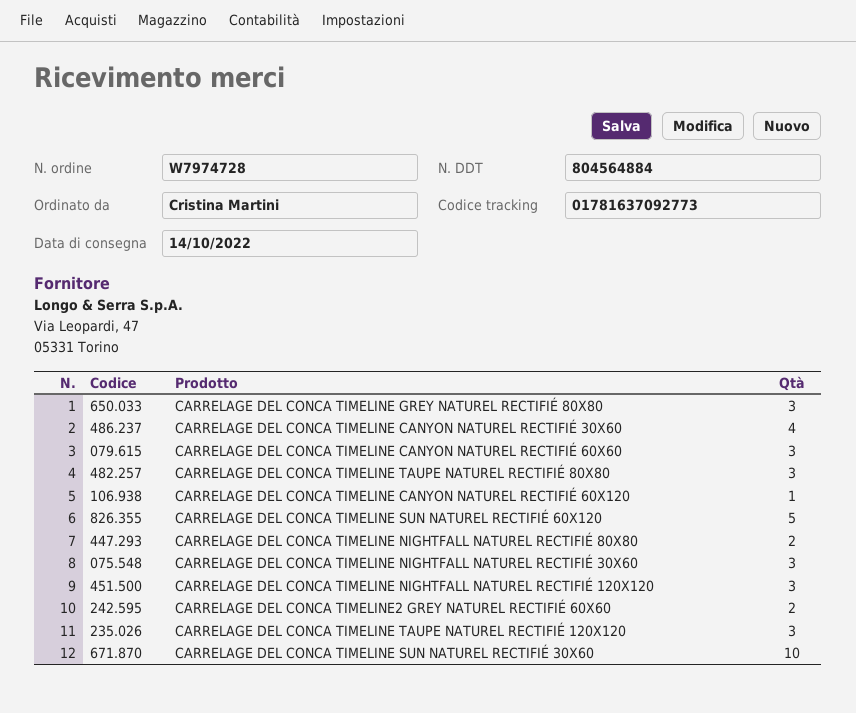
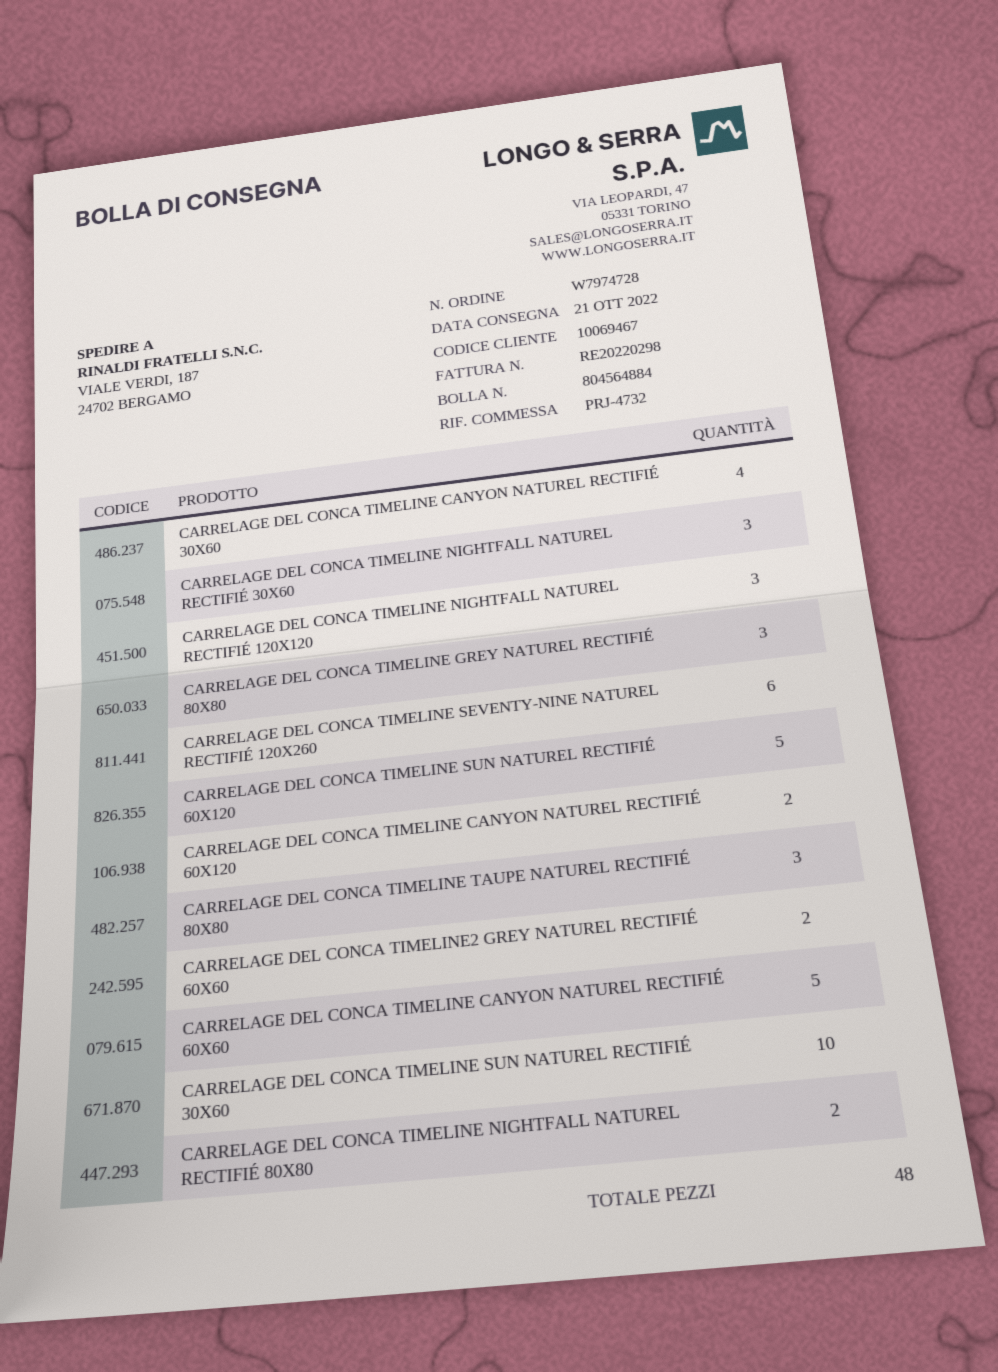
delivery date: 2022-10-14 -> 2022-10-21
CARRELAGE DEL CONCA TIMELINE CANYON NATUREL RECTIFIÉ 60X60: 3 -> 5
CARRELAGE DEL CONCA TIMELINE CANYON NATUREL RECTIFIÉ 60X120: 1 -> 2
CARRELAGE DEL CONCA TIMELINE TAUPE NATUREL RECTIFIÉ 120X120: 3 -> none
CARRELAGE DEL CONCA TIMELINE SEVENTY-NINE NATUREL RECTIFIÉ 120X260: none -> 6

